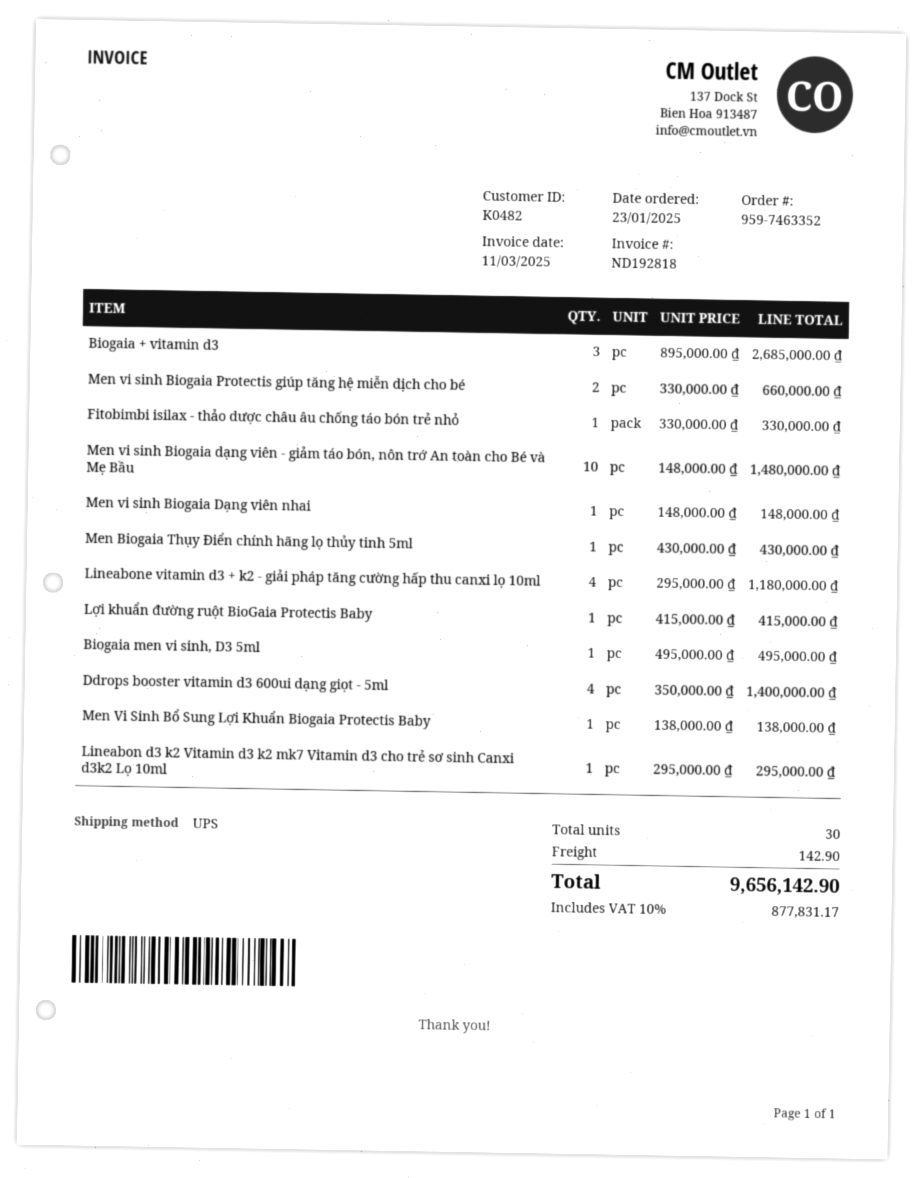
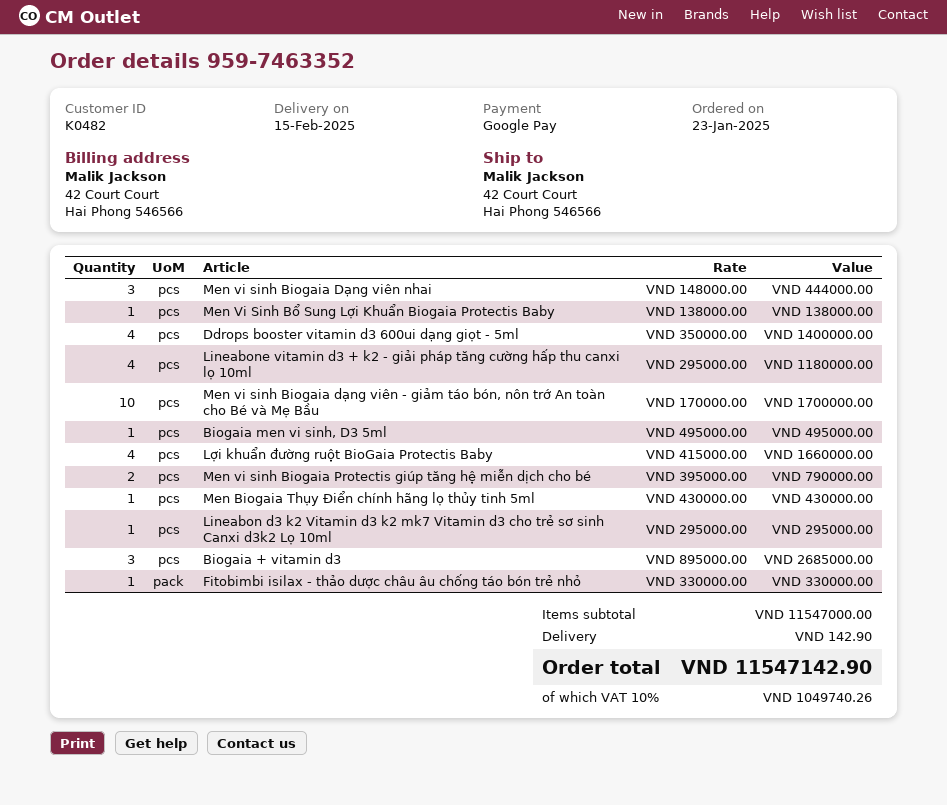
Men vi sinh Biogaia Protectis giúp tăng hệ miễn dịch cho bé: 2 x 330000.00 = 660000.00 -> 2 x 395000.00 = 790000.00
Men vi sinh Biogaia dạng viên - giảm táo bón, nôn trớ An toàn cho Bé và Mẹ Bầu: 10 x 148000.00 = 1480000.00 -> 10 x 170000.00 = 1700000.00
Men vi sinh Biogaia Dạng viên nhai: 1 x 148000.00 = 148000.00 -> 3 x 148000.00 = 444000.00
Lợi khuẩn đường ruột BioGaia Protectis Baby: 1 x 415000.00 = 415000.00 -> 4 x 415000.00 = 1660000.00
tax: 10% = 877831.17 -> 10% = 1049740.26
total: 9656142.90 -> 11547142.90

